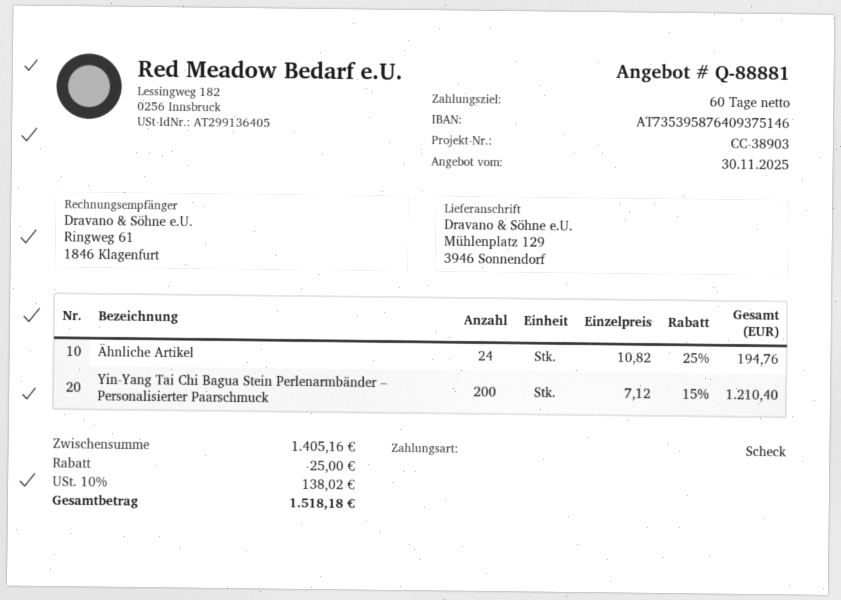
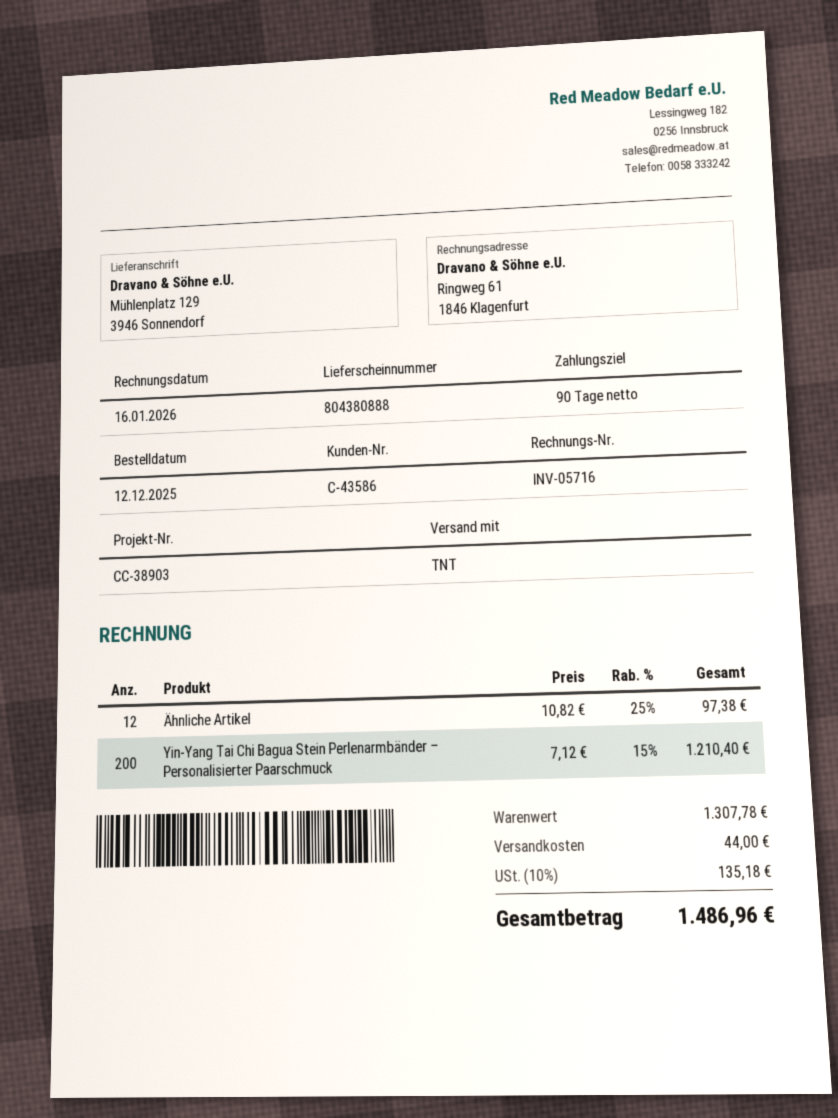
payment terms: 60 days -> 90 days
Ähnliche Artikel: 24 x 10.82 - 25% = 194.76 -> 12 x 10.82 - 25% = 97.38
subtotal: 1405.16 -> 1307.78
discount: 25.00 -> none
shipping: none -> 44.00
tax: 10% = 138.02 -> 10% = 135.18
total: 1518.18 -> 1486.96

